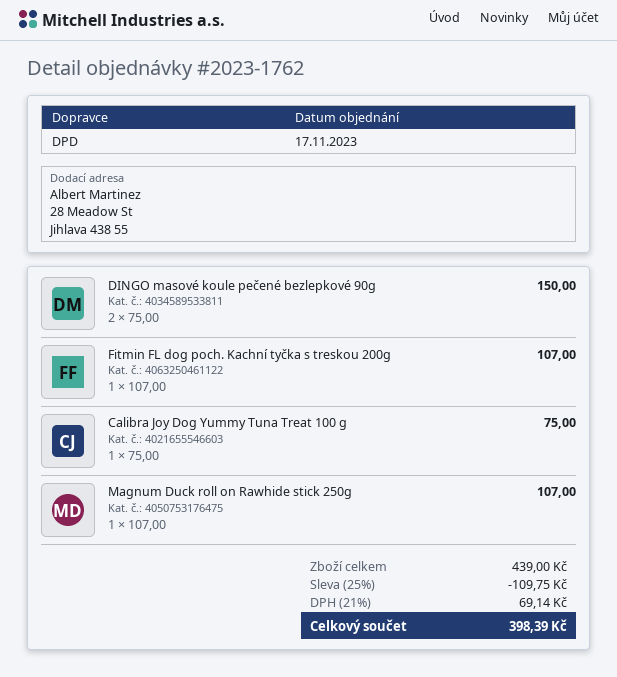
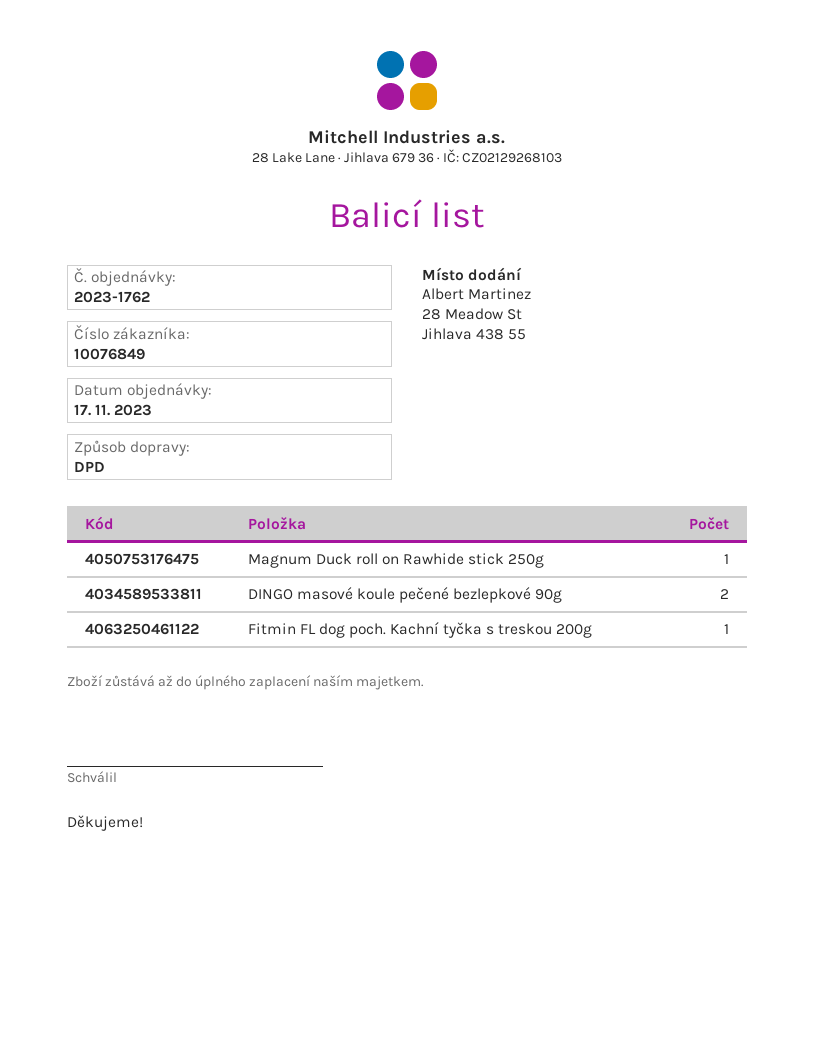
Calibra Joy Dog Yummy Tuna Treat 100 g: 1 -> none

